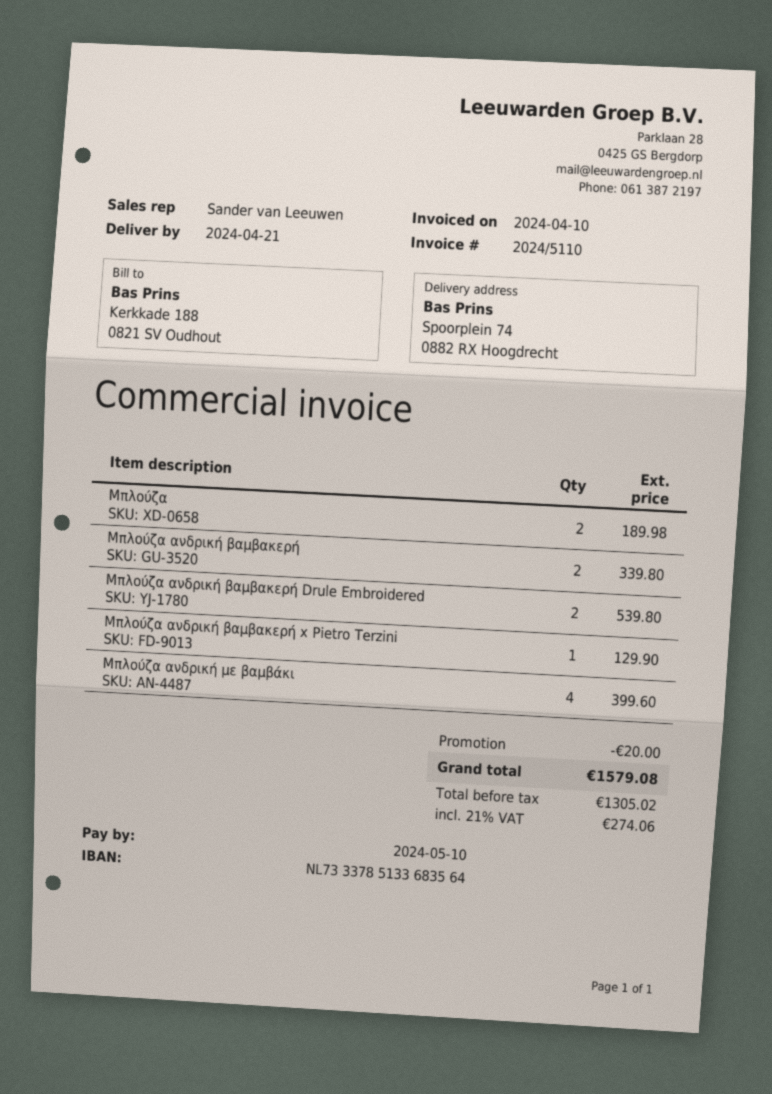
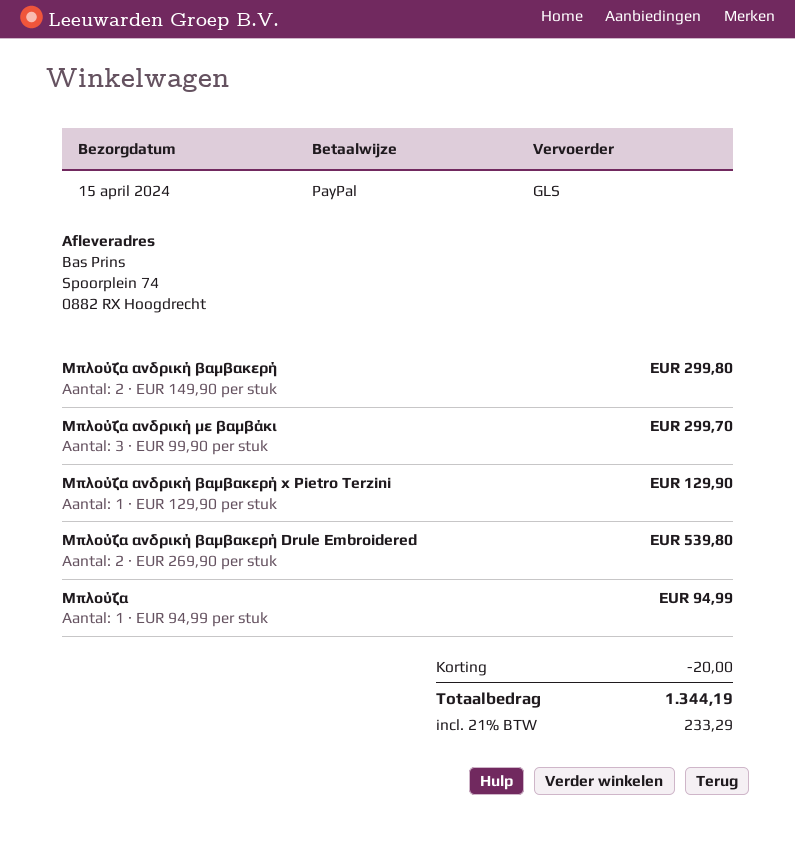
delivery date: 2024-04-21 -> 2024-04-15
Μπλούζα: 2 for 189.98 -> 1 for 94.99
Μπλούζα ανδρική βαμβακερή: 2 for 339.80 -> 2 for 299.80
Μπλούζα ανδρική με βαμβάκι: 4 for 399.60 -> 3 for 299.70
tax: 21% = 274.06 -> 21% = 233.29
total: 1579.08 -> 1344.19

